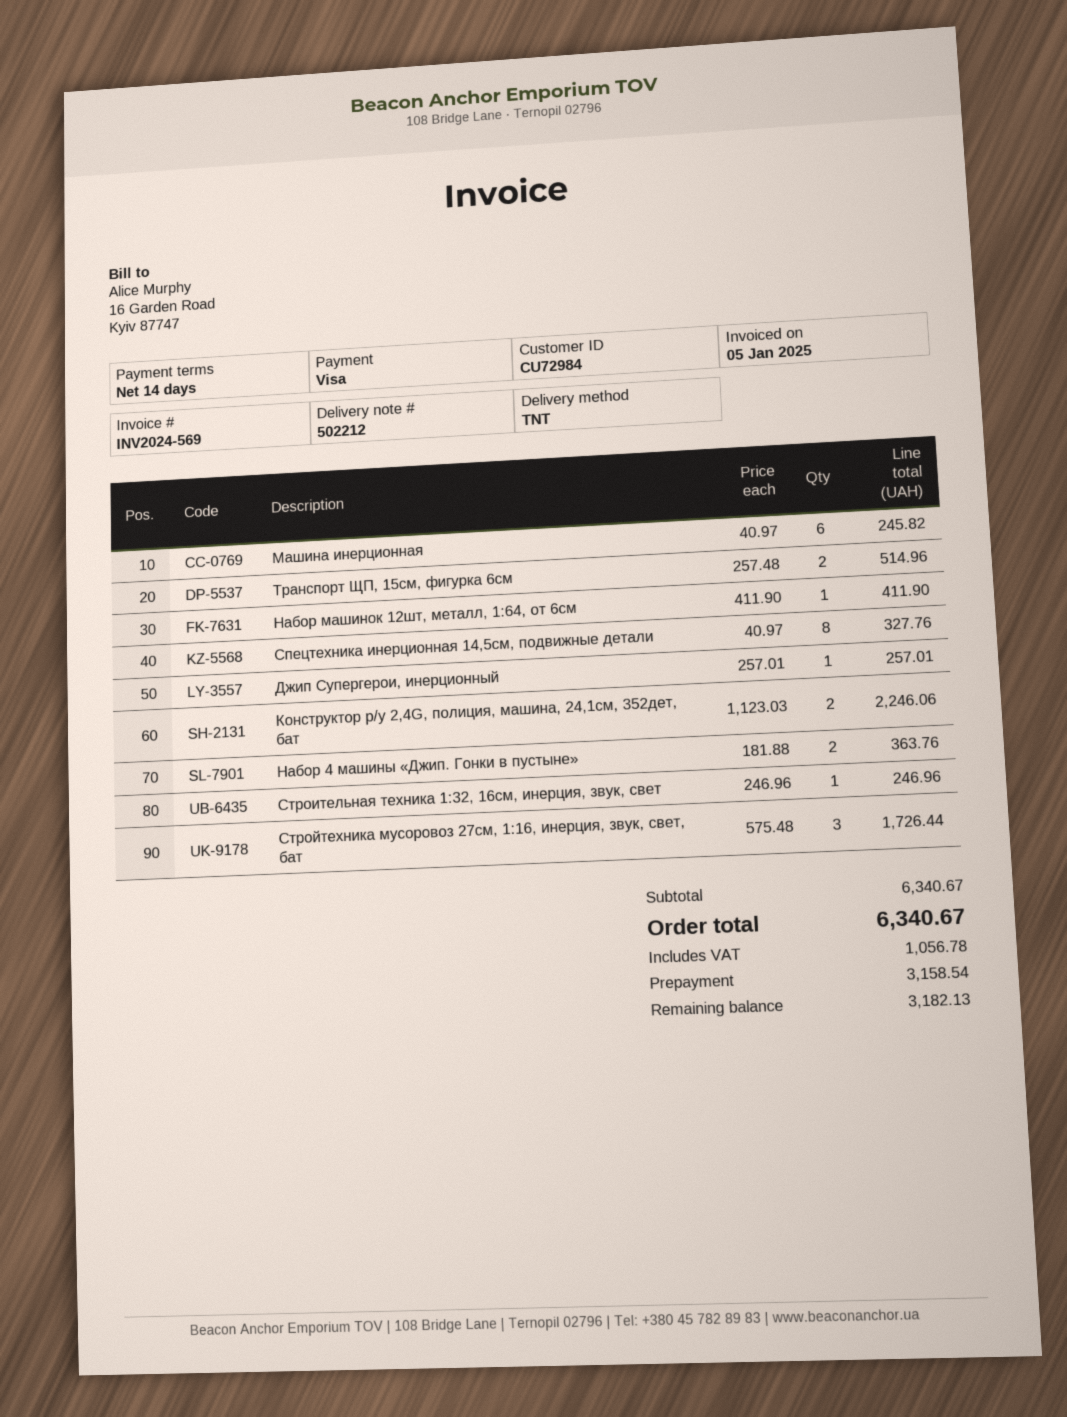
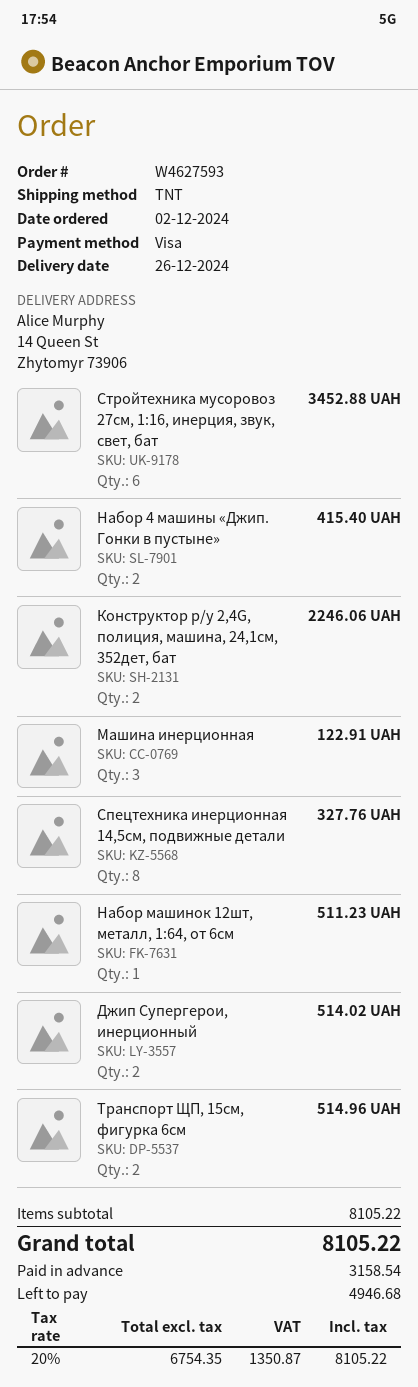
Машина инерционная: 6 for 245.82 -> 3 for 122.91
Набор машинок 12шт, металл, 1:64, от 6см: 1 for 411.90 -> 1 for 511.23
Джип Супергерои, инерционный: 1 for 257.01 -> 2 for 514.02
Набор 4 машины «Джип. Гонки в пустыне»: 2 for 363.76 -> 2 for 415.40
Строительная техника 1:32, 16см, инерция, звук, свет: 1 for 246.96 -> none
Стройтехника мусоровоз 27см, 1:16, инерция, звук, свет, бат: 3 for 1726.44 -> 6 for 3452.88
subtotal: 6340.67 -> 8105.22
tax: 1056.78 -> 1350.87
total: 6340.67 -> 8105.22
balance: 3182.13 -> 4946.68

